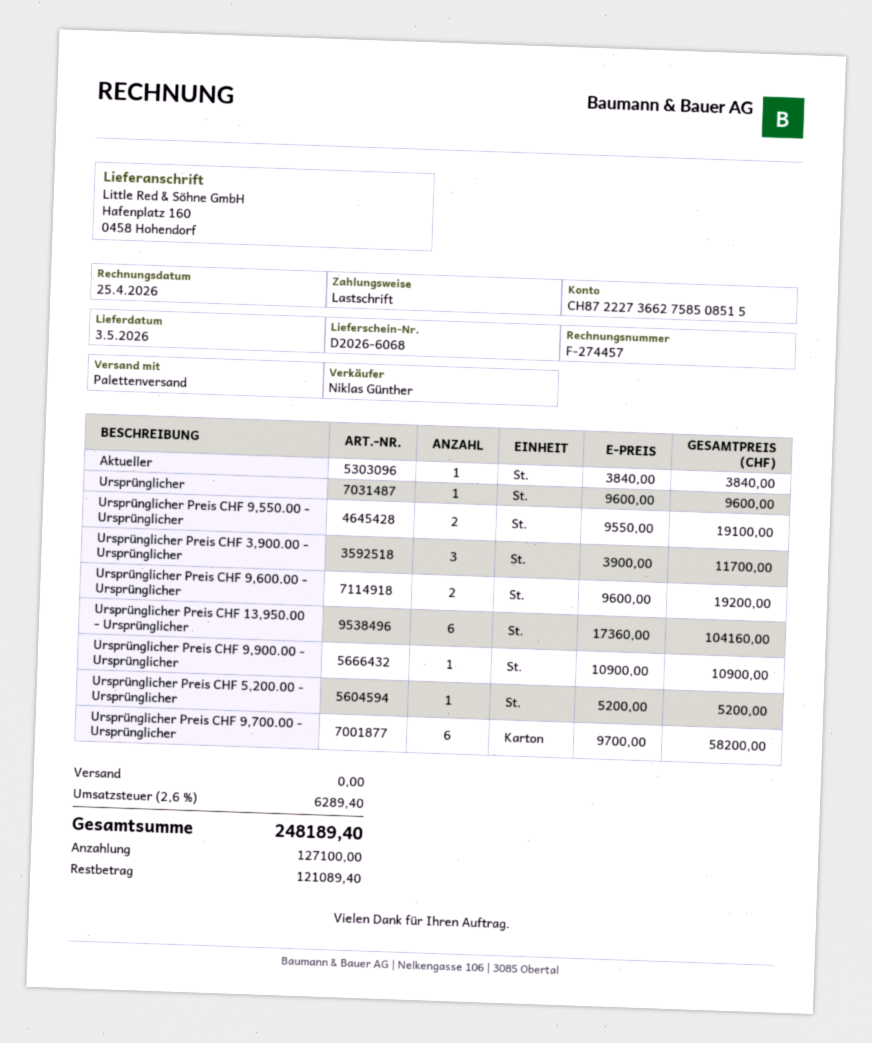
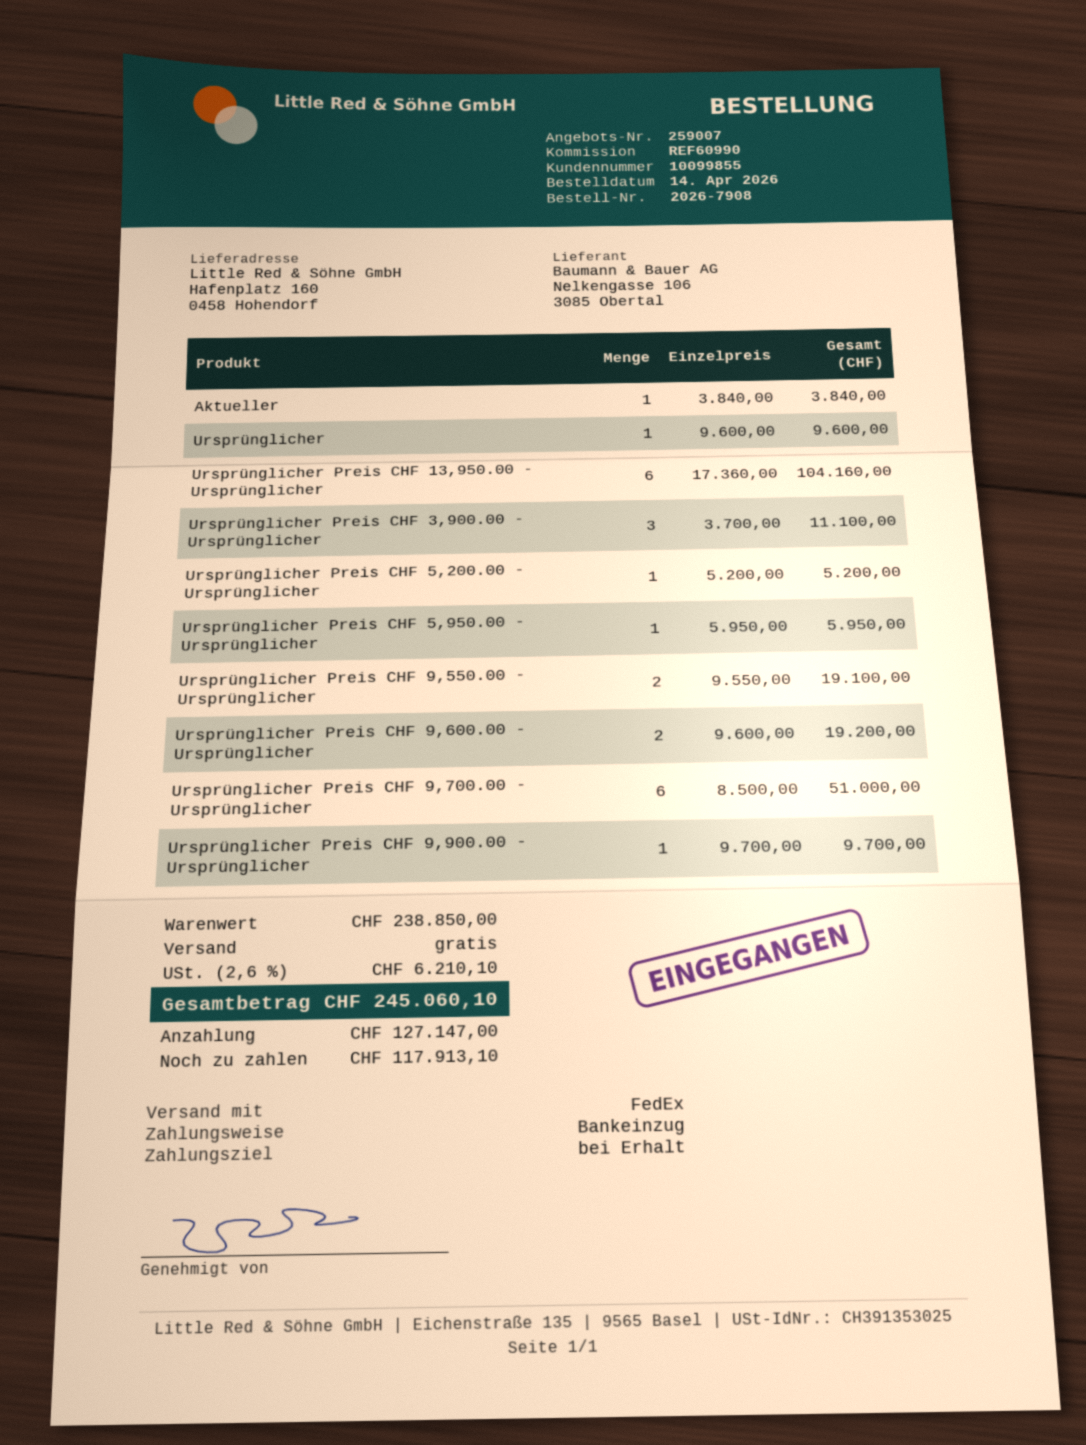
shipping method: pallet freight -> FedEx
Ursprünglicher Preis CHF 3,900.00 - Ursprünglicher: 3 x 3900.00 = 11700.00 -> 3 x 3700.00 = 11100.00
Ursprünglicher Preis CHF 9,900.00 - Ursprünglicher: 1 x 10900.00 = 10900.00 -> 1 x 9700.00 = 9700.00
Ursprünglicher Preis CHF 9,700.00 - Ursprünglicher: 6 x 9700.00 = 58200.00 -> 6 x 8500.00 = 51000.00
Ursprünglicher Preis CHF 5,950.00 - Ursprünglicher: none -> 1 x 5950.00 = 5950.00
tax: 2.6% = 6289.40 -> 2.6% = 6210.10
total: 248189.40 -> 245060.10
deposit: 127100.00 -> 127147.00
balance: 121089.40 -> 117913.10

